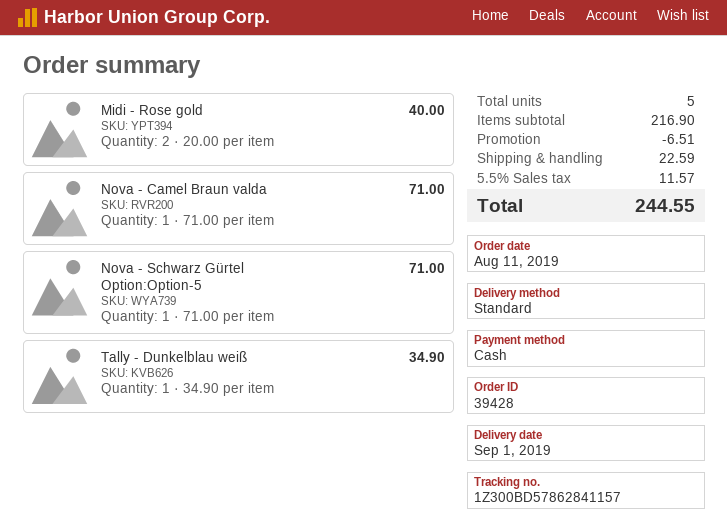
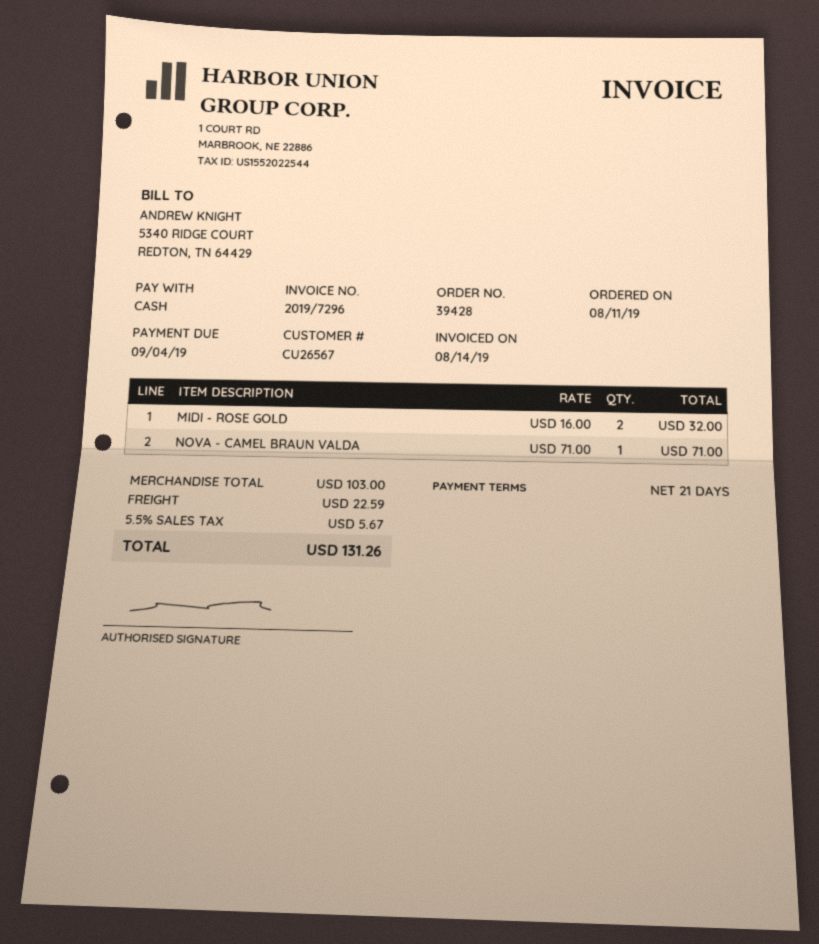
Midi - Rose gold: 2 x 20.00 = 40.00 -> 2 x 16.00 = 32.00
Nova - Schwarz Gürtel Option:Option-5: 1 x 71.00 = 71.00 -> none
Tally - Dunkelblau weiß: 1 x 34.90 = 34.90 -> none
subtotal: 216.90 -> 103.00
discount: 6.51 -> none
tax: 5.5% = 11.57 -> 5.5% = 5.67
total: 244.55 -> 131.26

